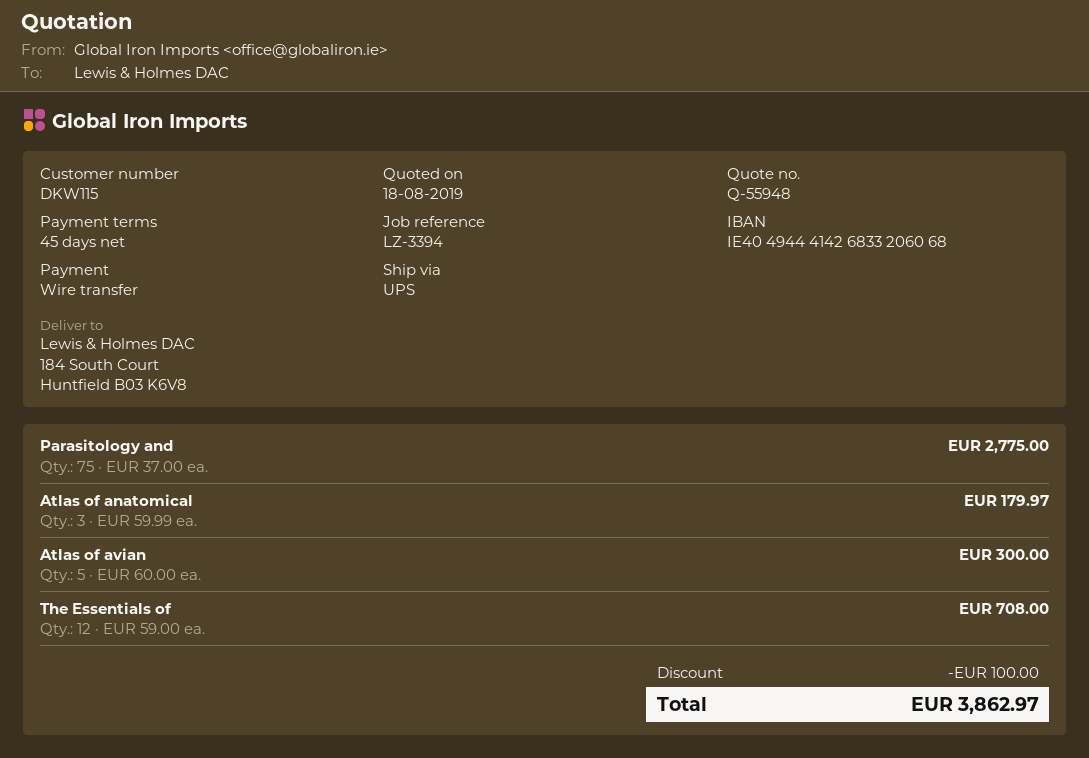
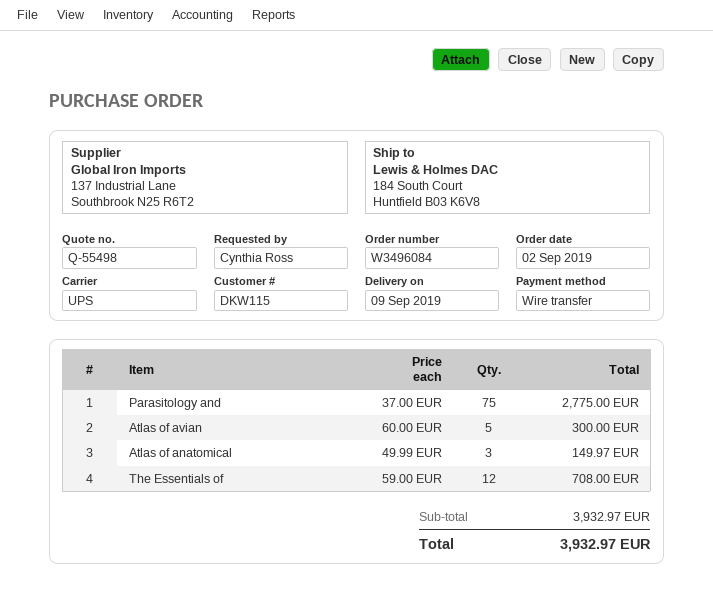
quote number: Q-55948 -> Q-55498
Atlas of anatomical: 3 x 59.99 = 179.97 -> 3 x 49.99 = 149.97
discount: 100.00 -> none
total: 3862.97 -> 3932.97

